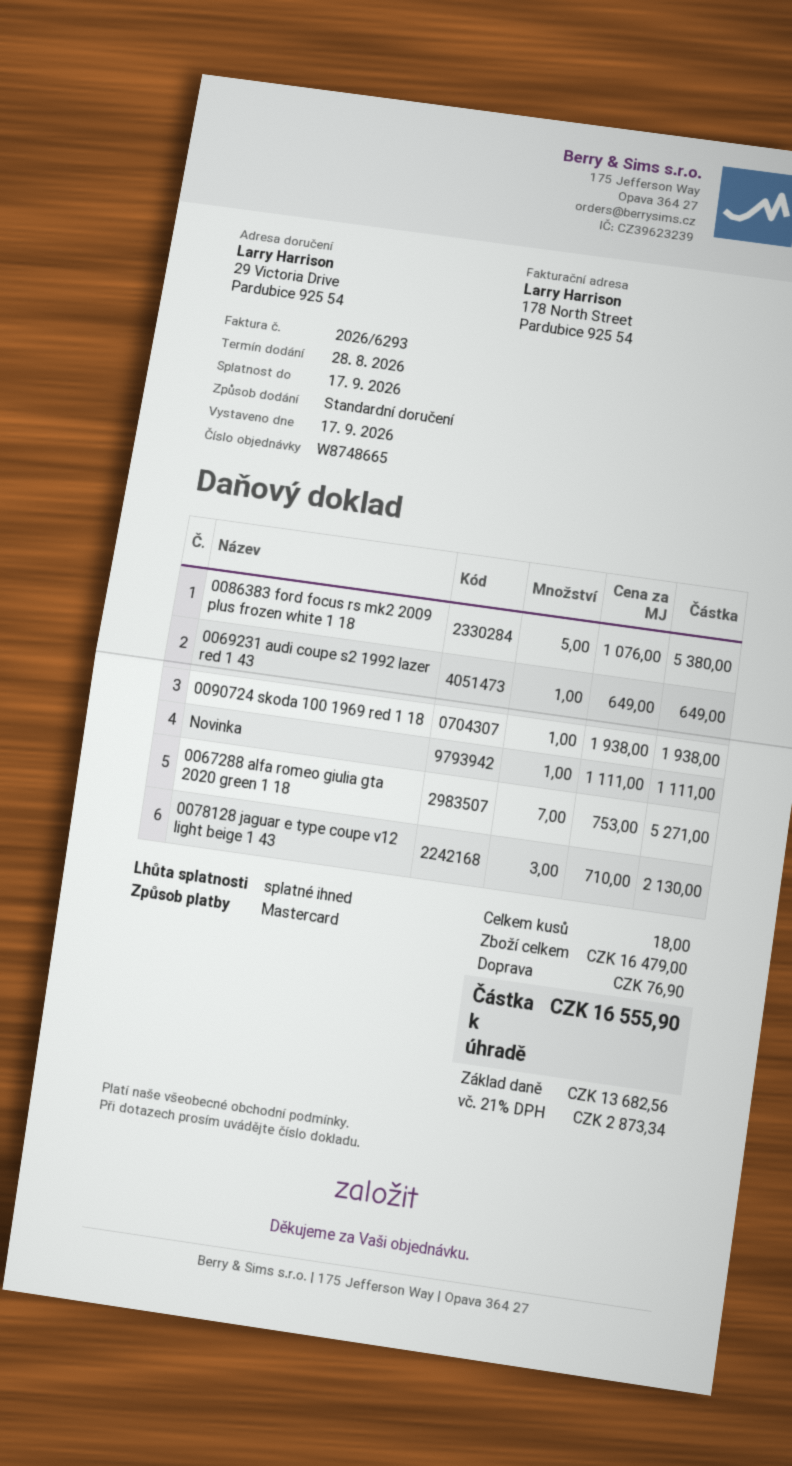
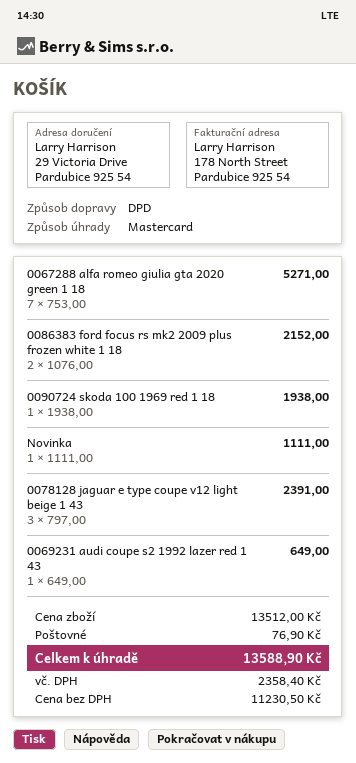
shipping method: standard -> DPD
0086383 ford focus rs mk2 2009 plus frozen white 1 18: 5 x 1076.00 = 5380.00 -> 2 x 1076.00 = 2152.00
0078128 jaguar e type coupe v12 light beige 1 43: 3 x 710.00 = 2130.00 -> 3 x 797.00 = 2391.00
subtotal: 16479.00 -> 13512.00
net: 13682.56 -> 11230.50
tax: 2873.34 -> 2358.40
total: 16555.90 -> 13588.90

